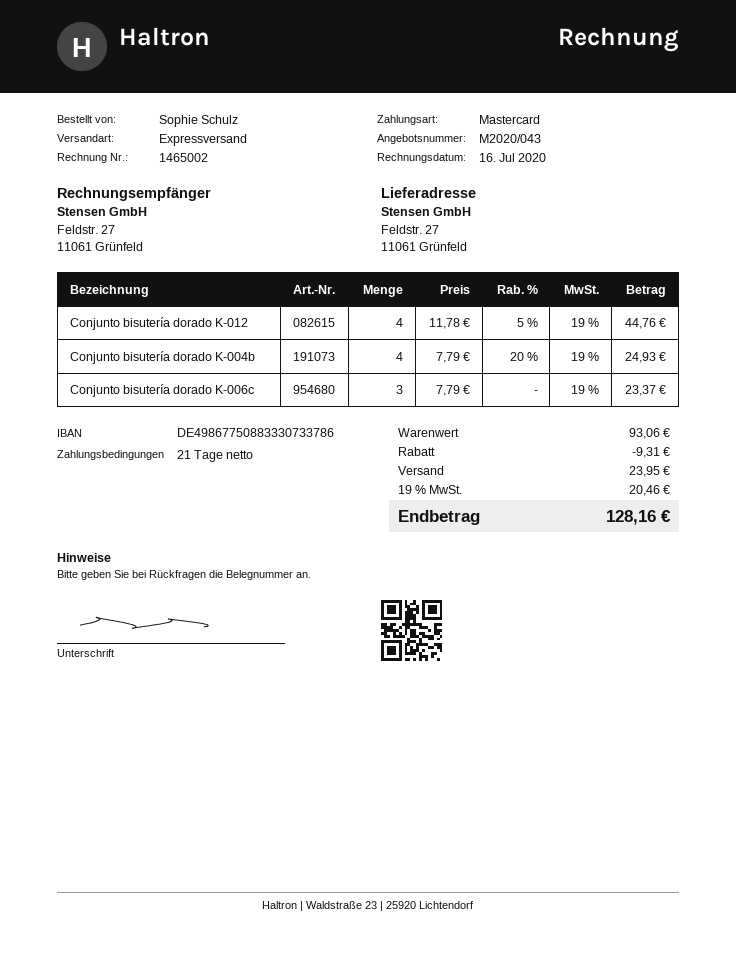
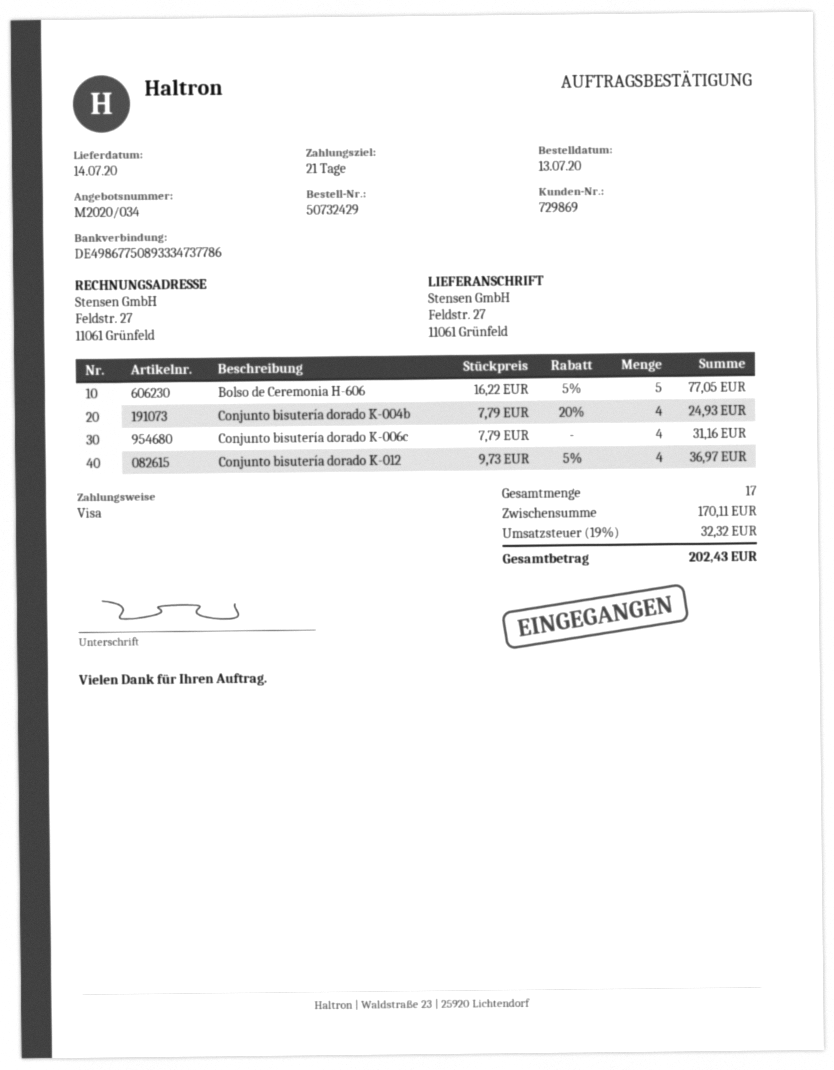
quote number: M2020/043 -> M2020/034
payment method: Mastercard -> Visa
bank account: DE49867750883330733786 -> DE49867750893334737786
Conjunto bisutería dorado K-012: 4 x 11.78 - 5% = 44.76 -> 4 x 9.73 - 5% = 36.97
Conjunto bisutería dorado K-006c: 3 x 7.79 = 23.37 -> 4 x 7.79 = 31.16
Bolso de Ceremonia H-606: none -> 5 x 16.22 - 5% = 77.05
subtotal: 93.06 -> 170.11
discount: 9.31 -> none
shipping: 23.95 -> none
tax: 19% = 20.46 -> 19% = 32.32
total: 128.16 -> 202.43

